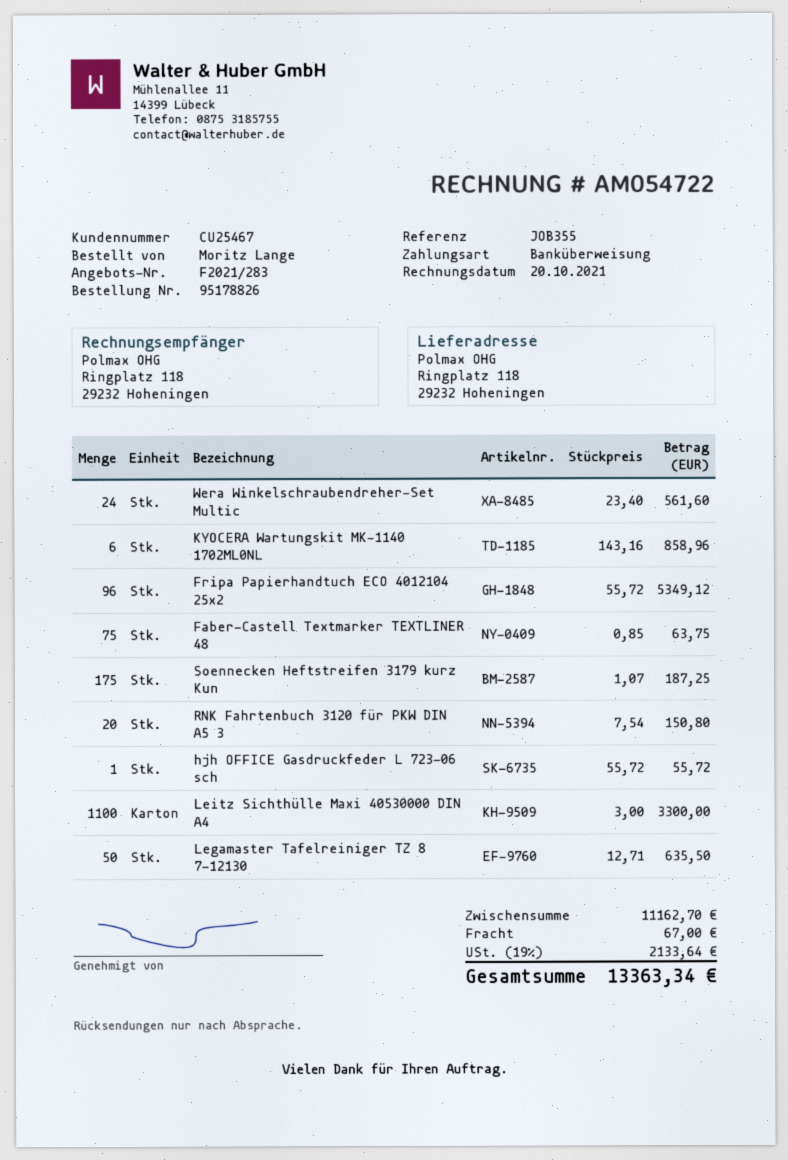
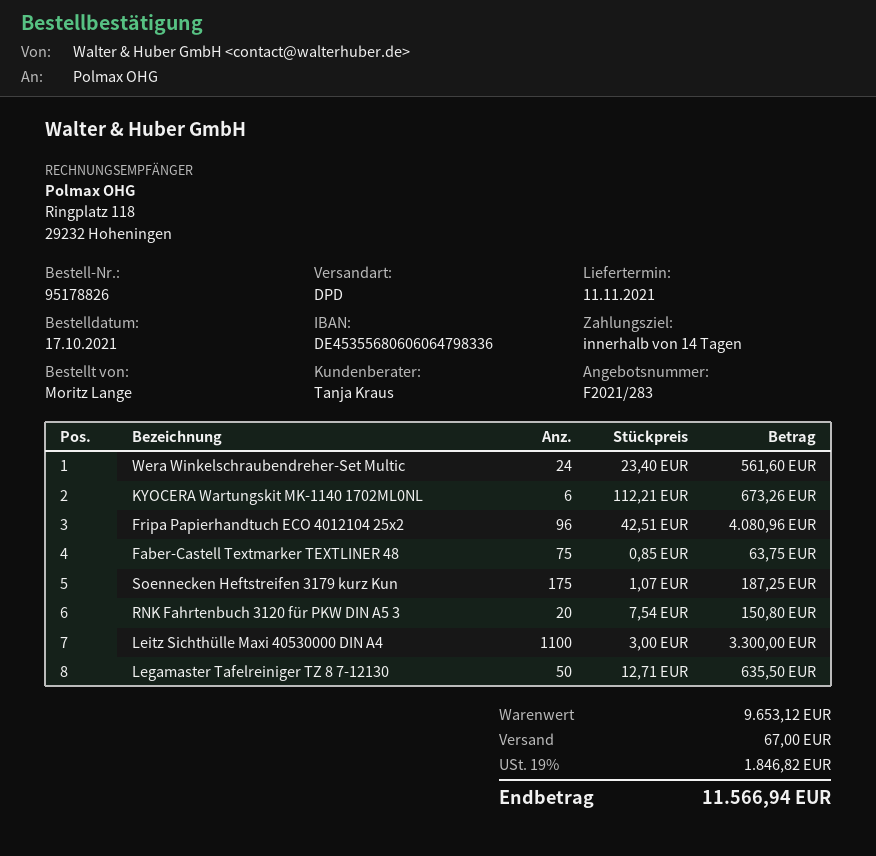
KYOCERA Wartungskit MK-1140 1702ML0NL: 6 x 143.16 = 858.96 -> 6 x 112.21 = 673.26
Fripa Papierhandtuch ECO 4012104 25x2: 96 x 55.72 = 5349.12 -> 96 x 42.51 = 4080.96
hjh OFFICE Gasdruckfeder L 723-06 sch: 1 x 55.72 = 55.72 -> none
subtotal: 11162.70 -> 9653.12
tax: 19% = 2133.64 -> 19% = 1846.82
total: 13363.34 -> 11566.94

